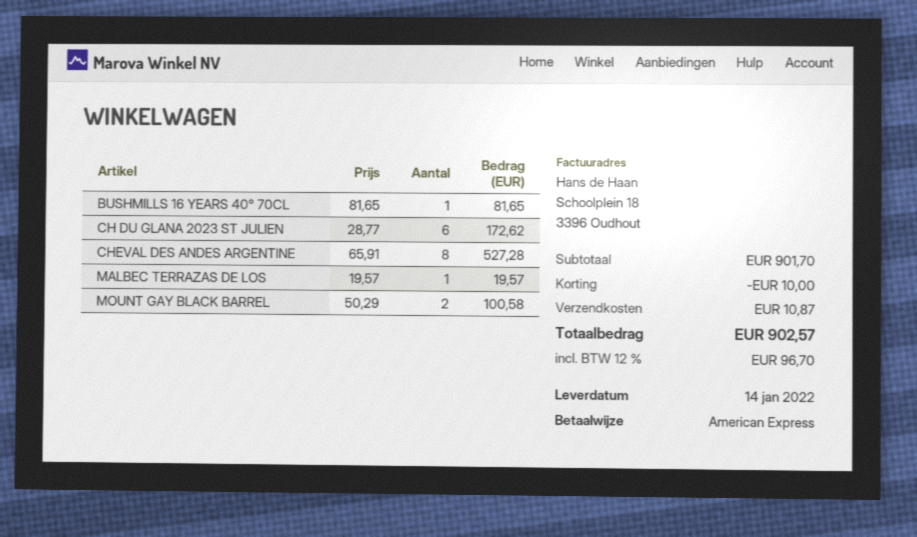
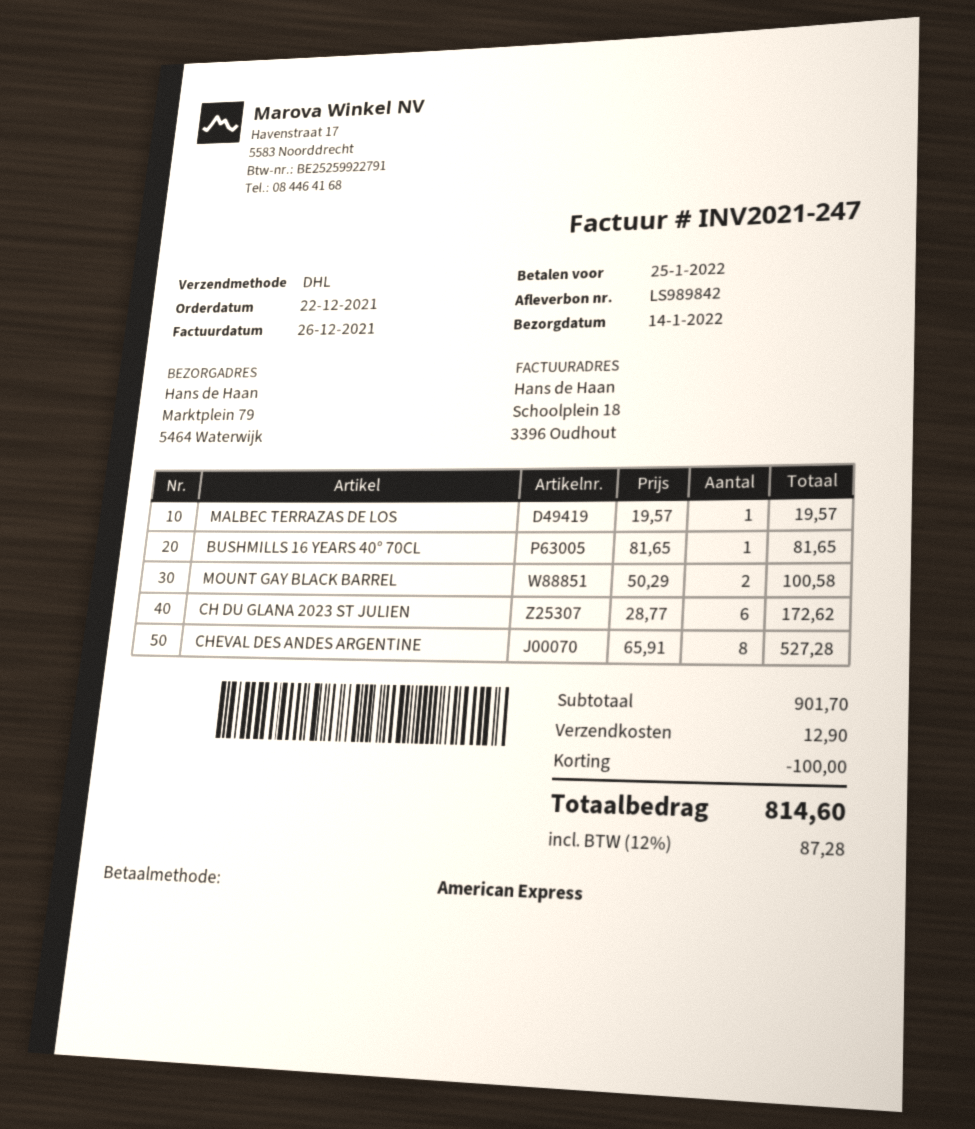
discount: 10.00 -> 100.00
shipping: 10.87 -> 12.90
tax: 12% = 96.70 -> 12% = 87.28
total: 902.57 -> 814.60

